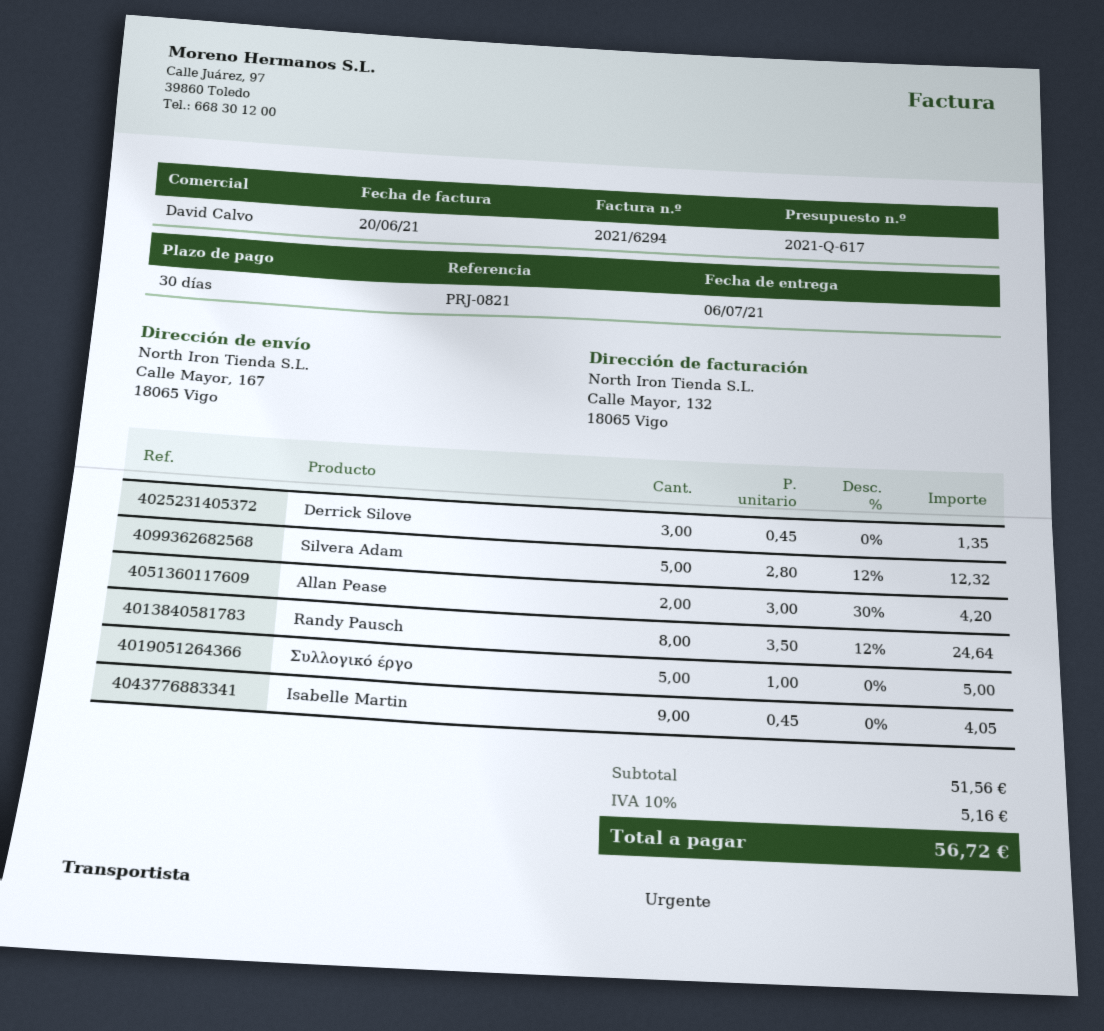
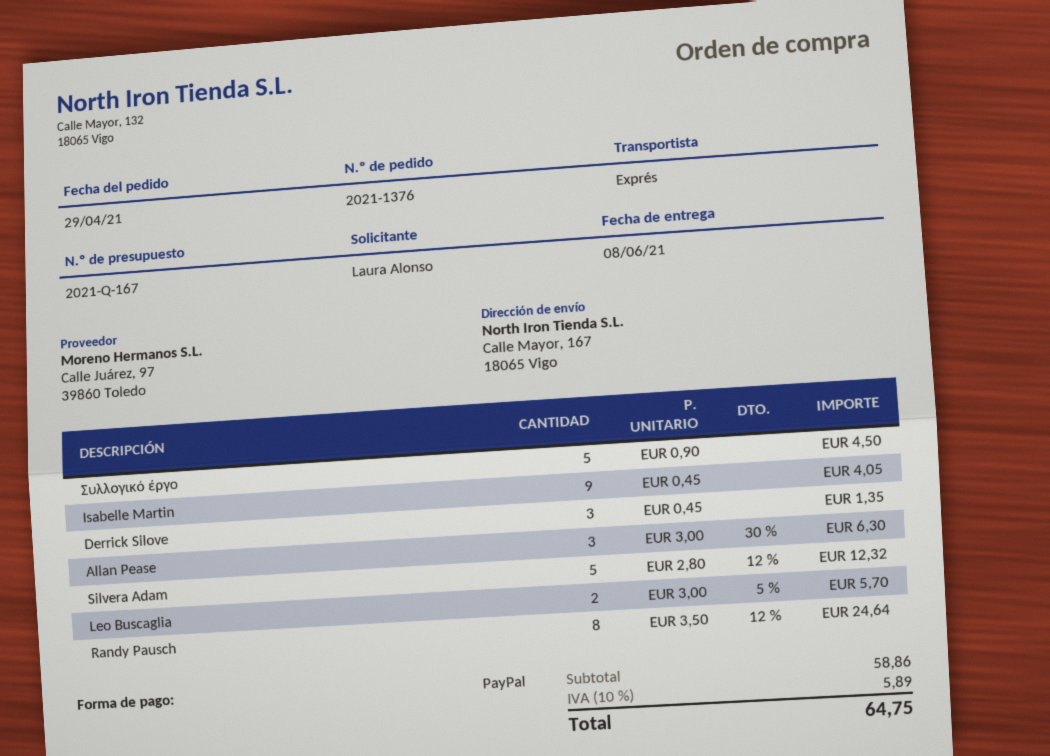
quote number: 2021-Q-617 -> 2021-Q-167
delivery date: 2021-07-06 -> 2021-06-08
Allan Pease: 2 x 3.00 - 30% = 4.20 -> 3 x 3.00 - 30% = 6.30
Συλλογικό έργο: 5 x 1.00 = 5.00 -> 5 x 0.90 = 4.50
Leo Buscaglia: none -> 2 x 3.00 - 5% = 5.70
subtotal: 51.56 -> 58.86
tax: 10% = 5.16 -> 10% = 5.89
total: 56.72 -> 64.75

